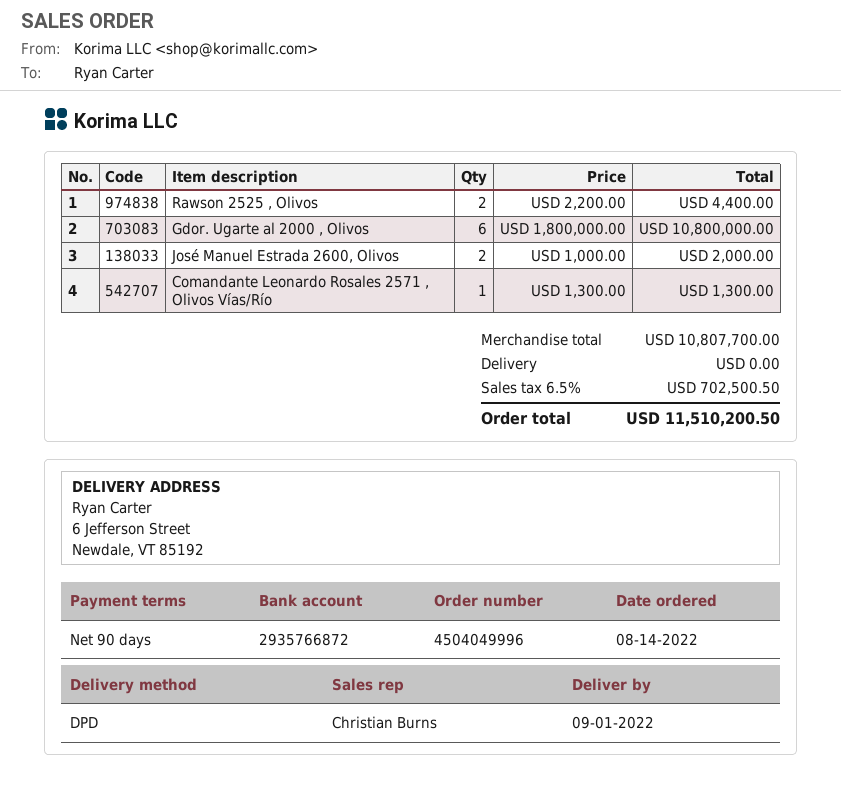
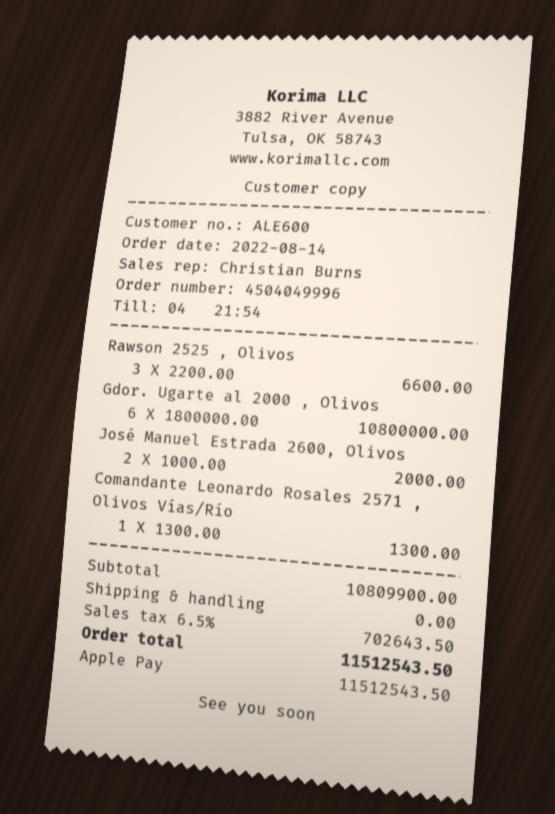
Rawson 2525 , Olivos: 2 x 2200.00 = 4400.00 -> 3 x 2200.00 = 6600.00
subtotal: 10807700.00 -> 10809900.00
tax: 6.5% = 702500.50 -> 6.5% = 702643.50
total: 11510200.50 -> 11512543.50

